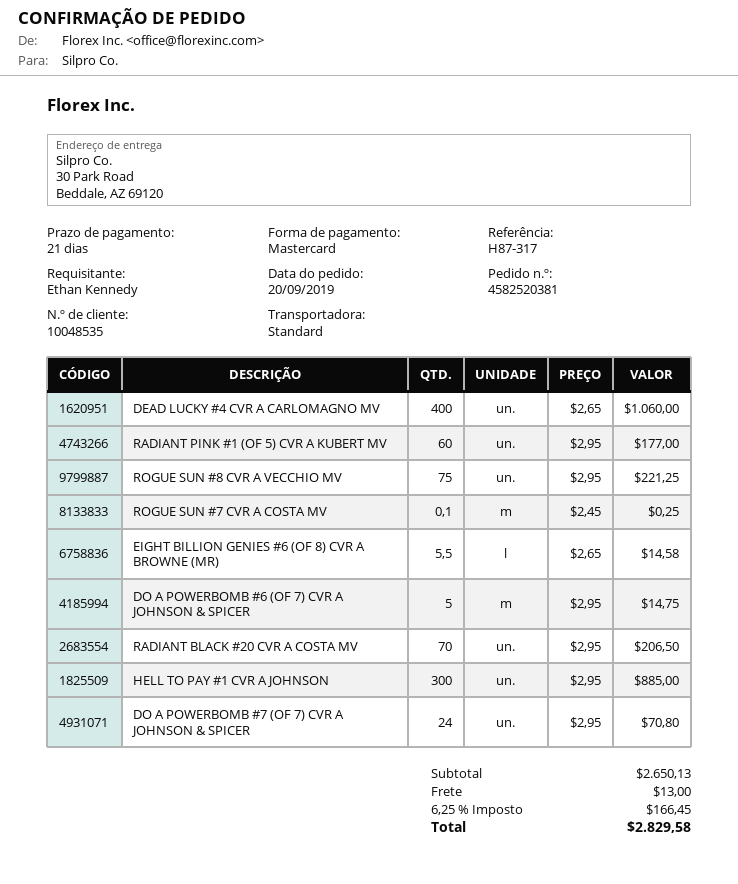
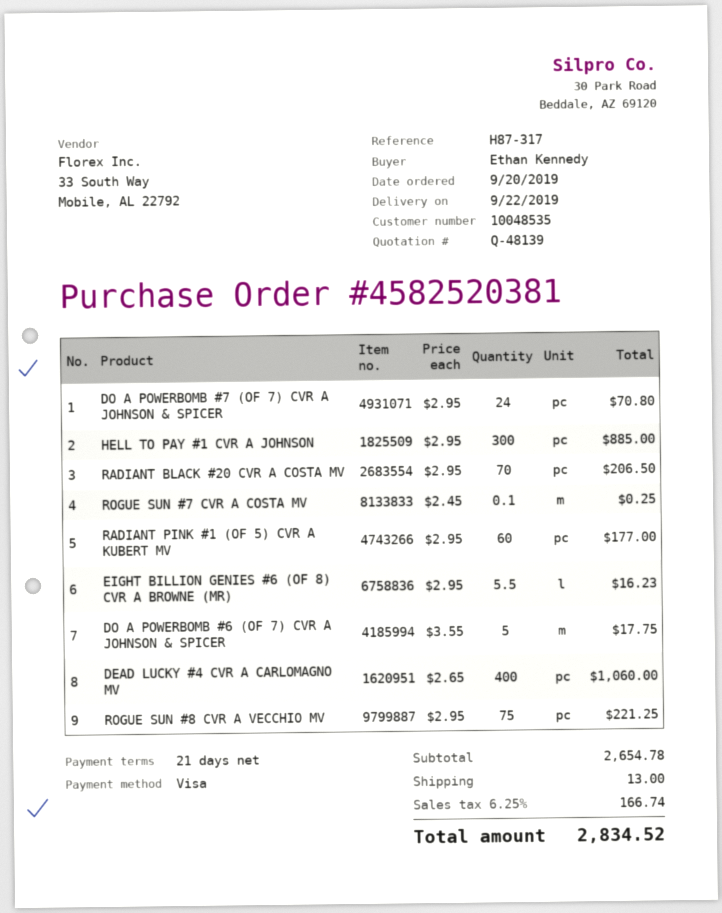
payment method: Mastercard -> Visa
EIGHT BILLION GENIES #6 (OF 8) CVR A BROWNE (MR): 5.5 x 2.65 = 14.58 -> 5.5 x 2.95 = 16.23
DO A POWERBOMB #6 (OF 7) CVR A JOHNSON & SPICER: 5 x 2.95 = 14.75 -> 5 x 3.55 = 17.75
subtotal: 2650.13 -> 2654.78
tax: 6.25% = 166.45 -> 6.25% = 166.74
total: 2829.58 -> 2834.52

